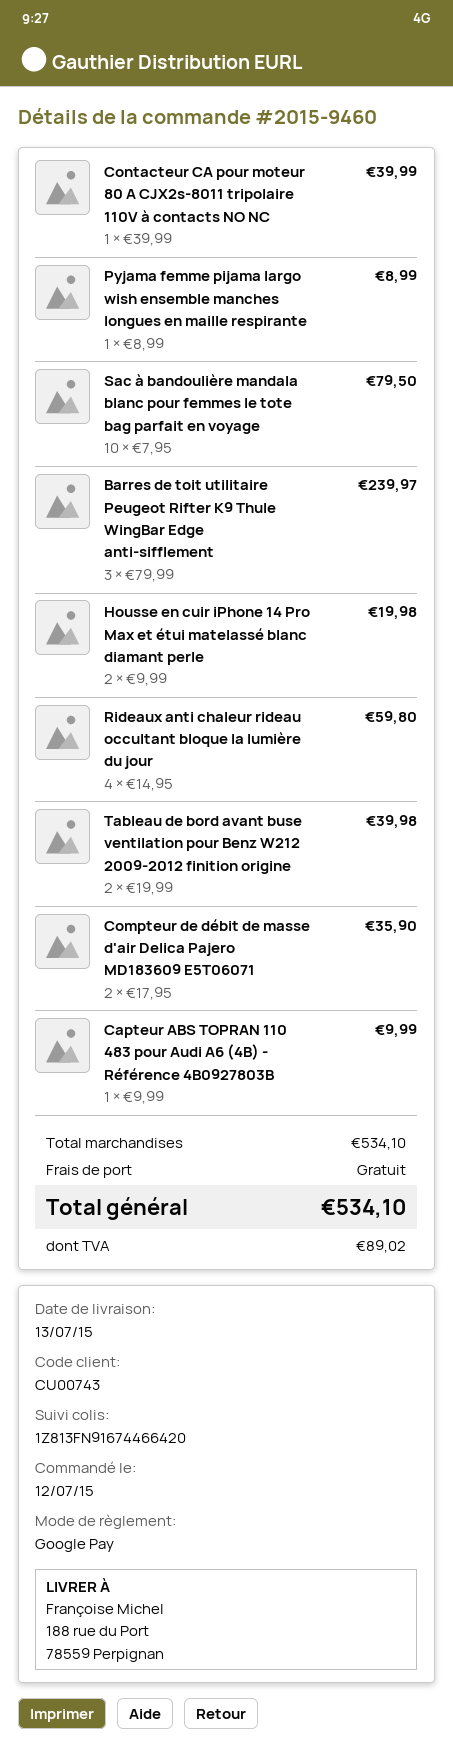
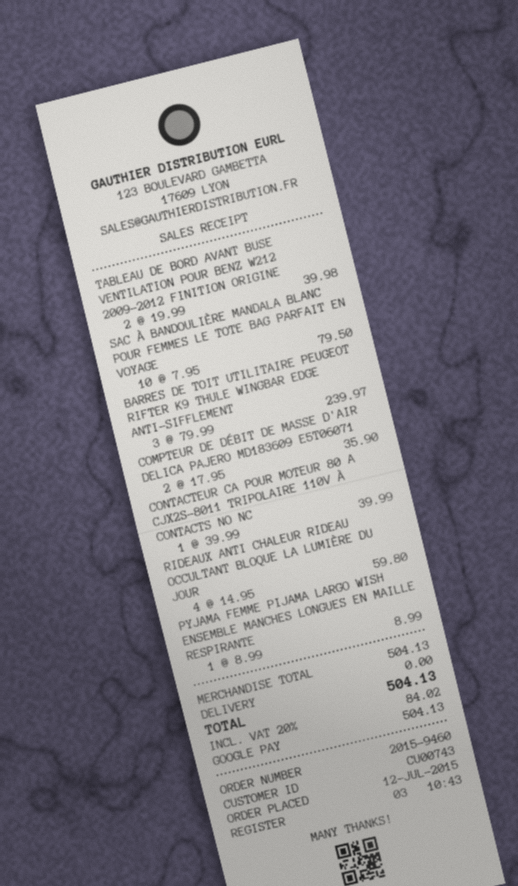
Housse en cuir iPhone 14 Pro Max et étui matelassé blanc diamant perle: 2 x 9.99 = 19.98 -> none
Capteur ABS TOPRAN 110 483 pour Audi A6 (4B) - Référence 4B0927803B: 1 x 9.99 = 9.99 -> none
subtotal: 534.10 -> 504.13
tax: 89.02 -> 84.02
total: 534.10 -> 504.13

